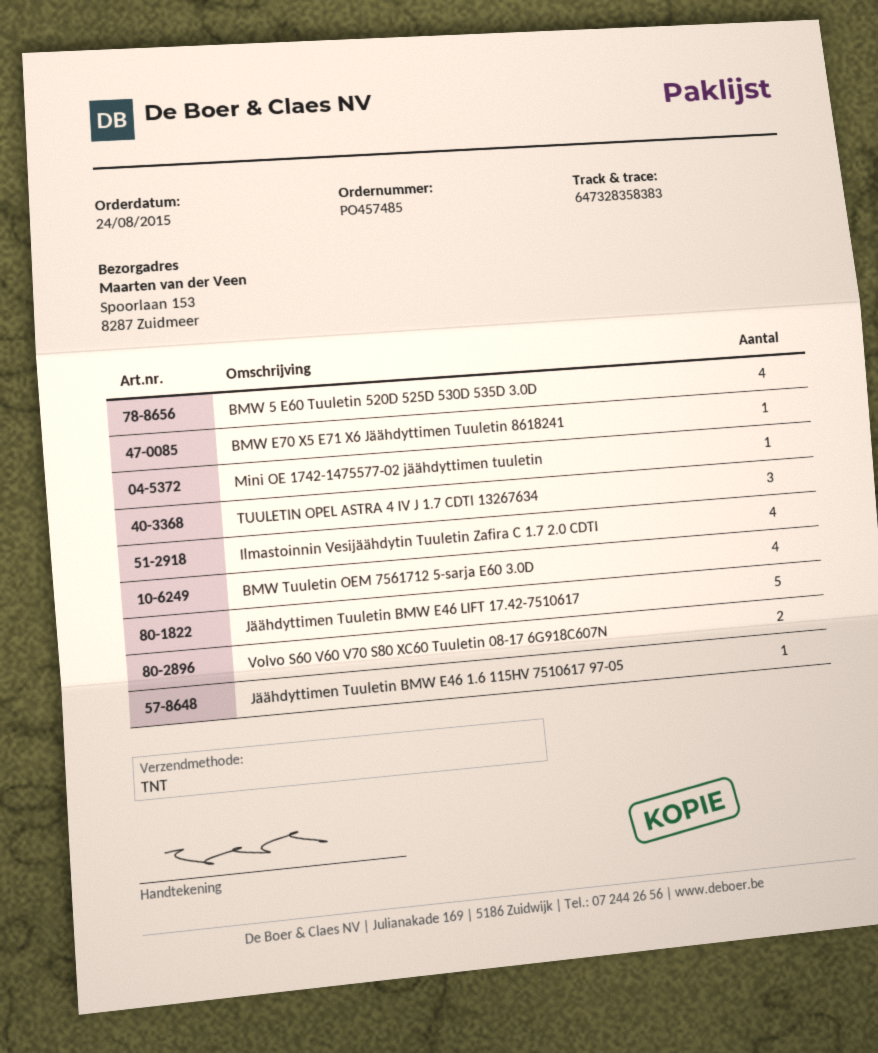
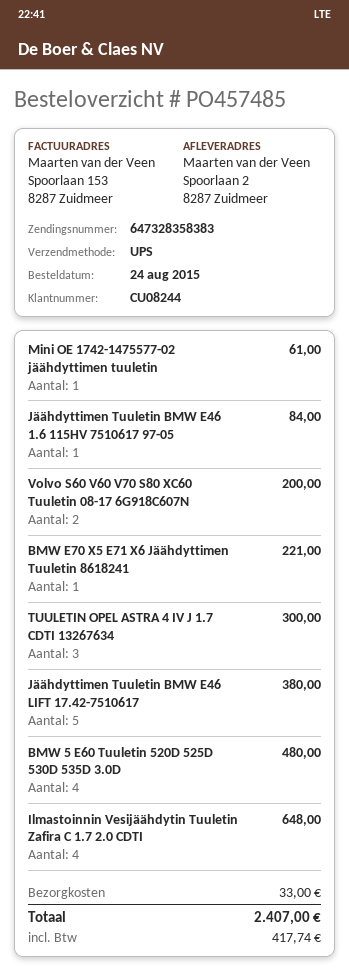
shipping method: TNT -> UPS
ship to: Spoorlaan 153, 8287 Zuidmeer -> Spoorlaan 2, 8287 Zuidmeer
BMW Tuuletin OEM 7561712 5-sarja E60 3.0D: 4 -> none

